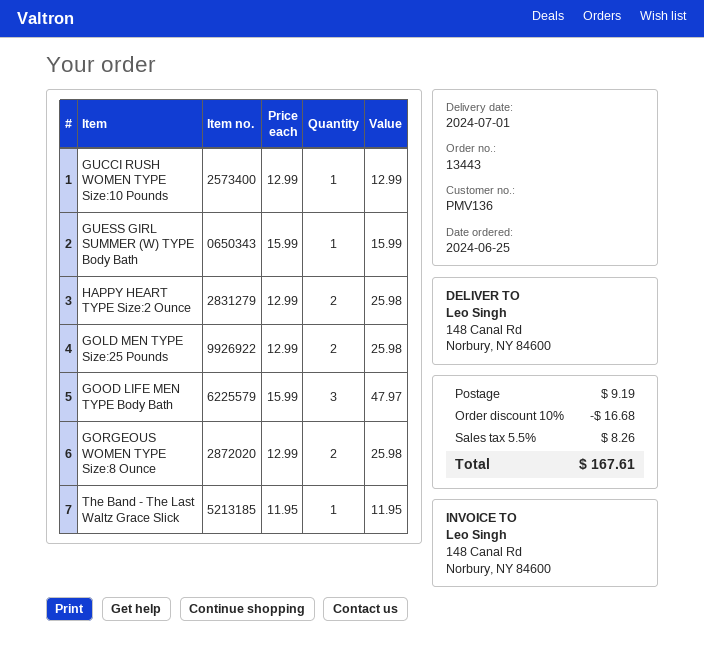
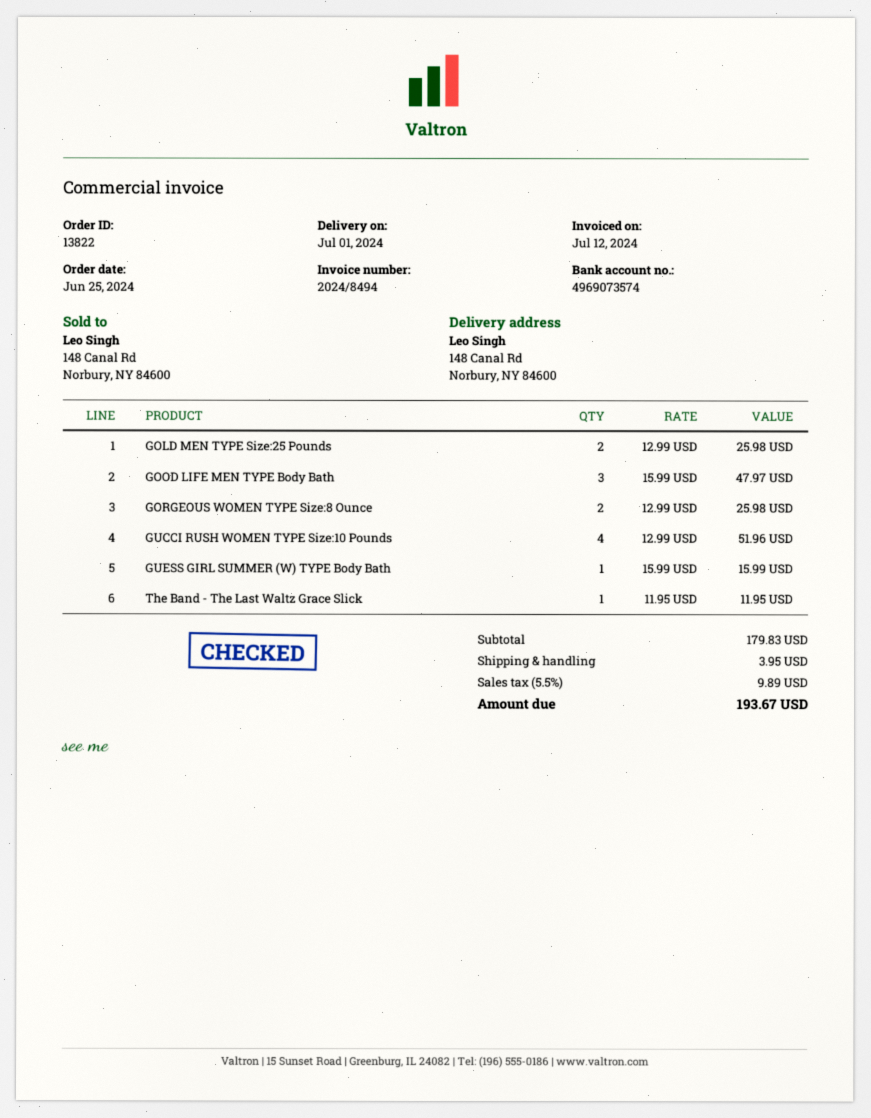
order number: 13443 -> 13822
GUCCI RUSH WOMEN TYPE Size:10 Pounds: 1 x 12.99 = 12.99 -> 4 x 12.99 = 51.96
HAPPY HEART TYPE Size:2 Ounce: 2 x 12.99 = 25.98 -> none
discount: 10% = 16.68 -> none
shipping: 9.19 -> 3.95
tax: 5.5% = 8.26 -> 5.5% = 9.89
total: 167.61 -> 193.67

